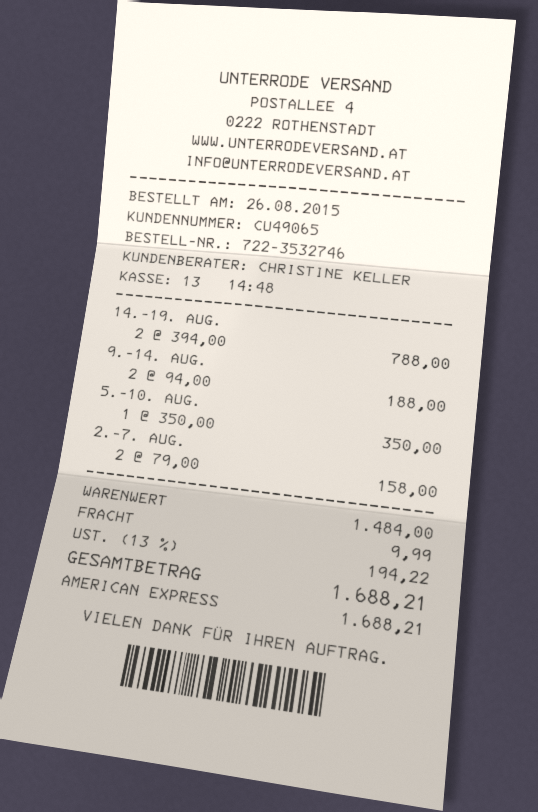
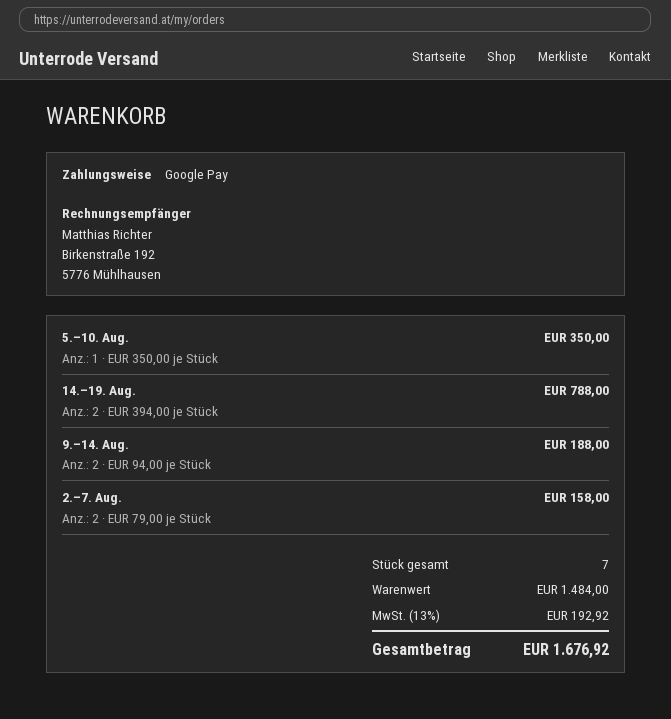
payment method: American Express -> Google Pay
shipping: 9.99 -> none
tax: 13% = 194.22 -> 13% = 192.92
total: 1688.21 -> 1676.92

